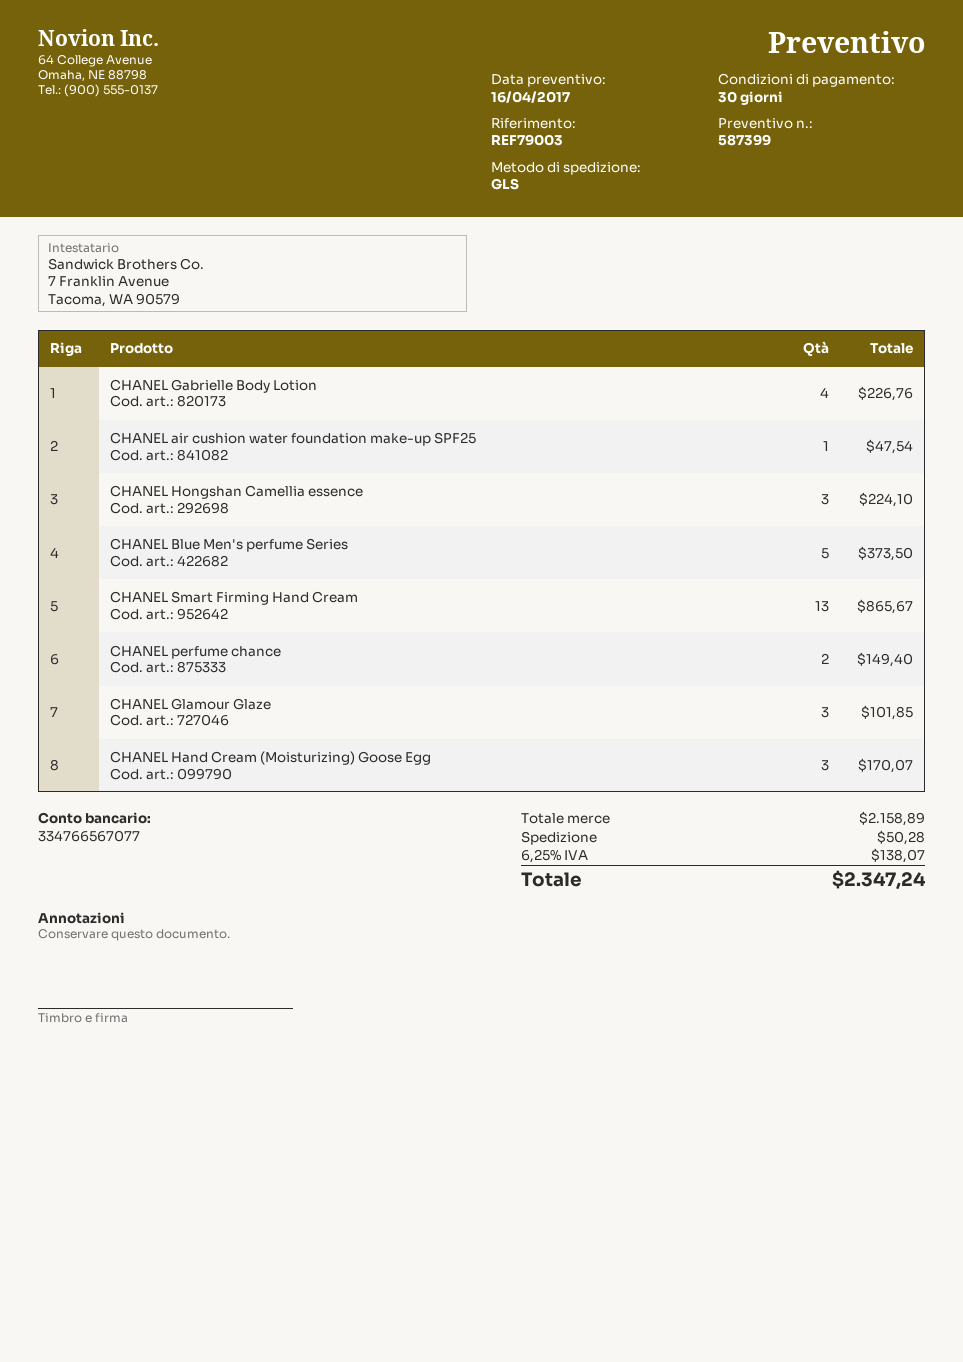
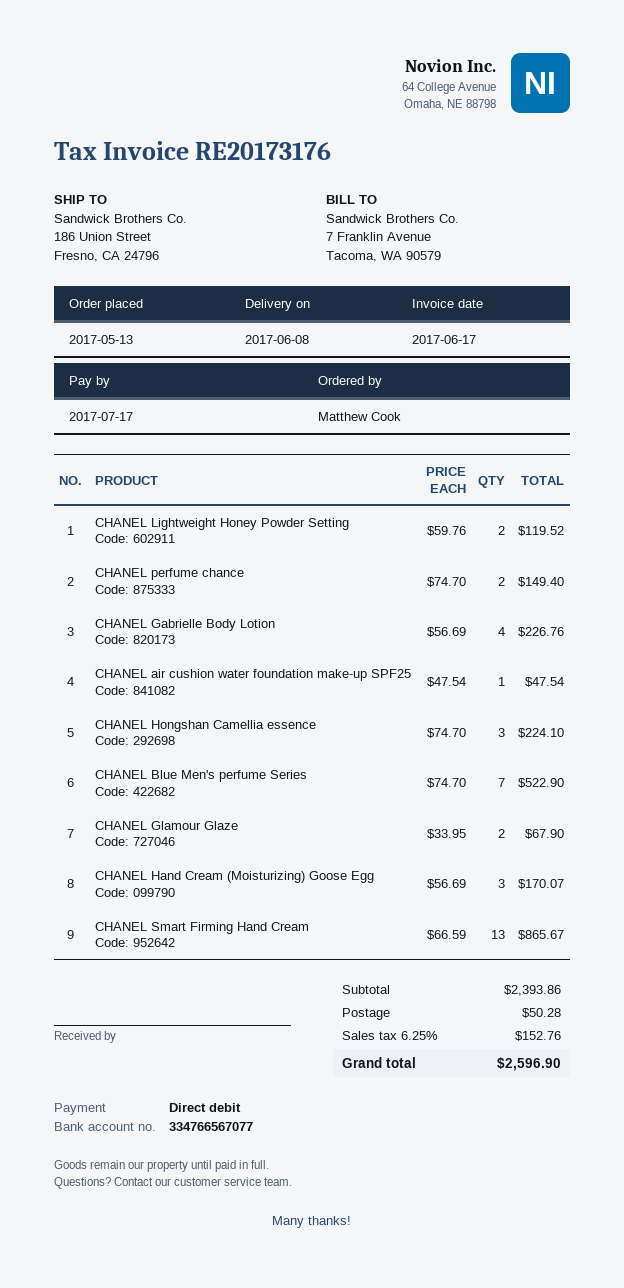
CHANEL Blue Men's perfume Series: 5 for 373.50 -> 7 for 522.90
CHANEL Glamour Glaze: 3 for 101.85 -> 2 for 67.90
CHANEL Lightweight Honey Powder Setting: none -> 2 for 119.52
subtotal: 2158.89 -> 2393.86
tax: 6.25% = 138.07 -> 6.25% = 152.76
total: 2347.24 -> 2596.90

